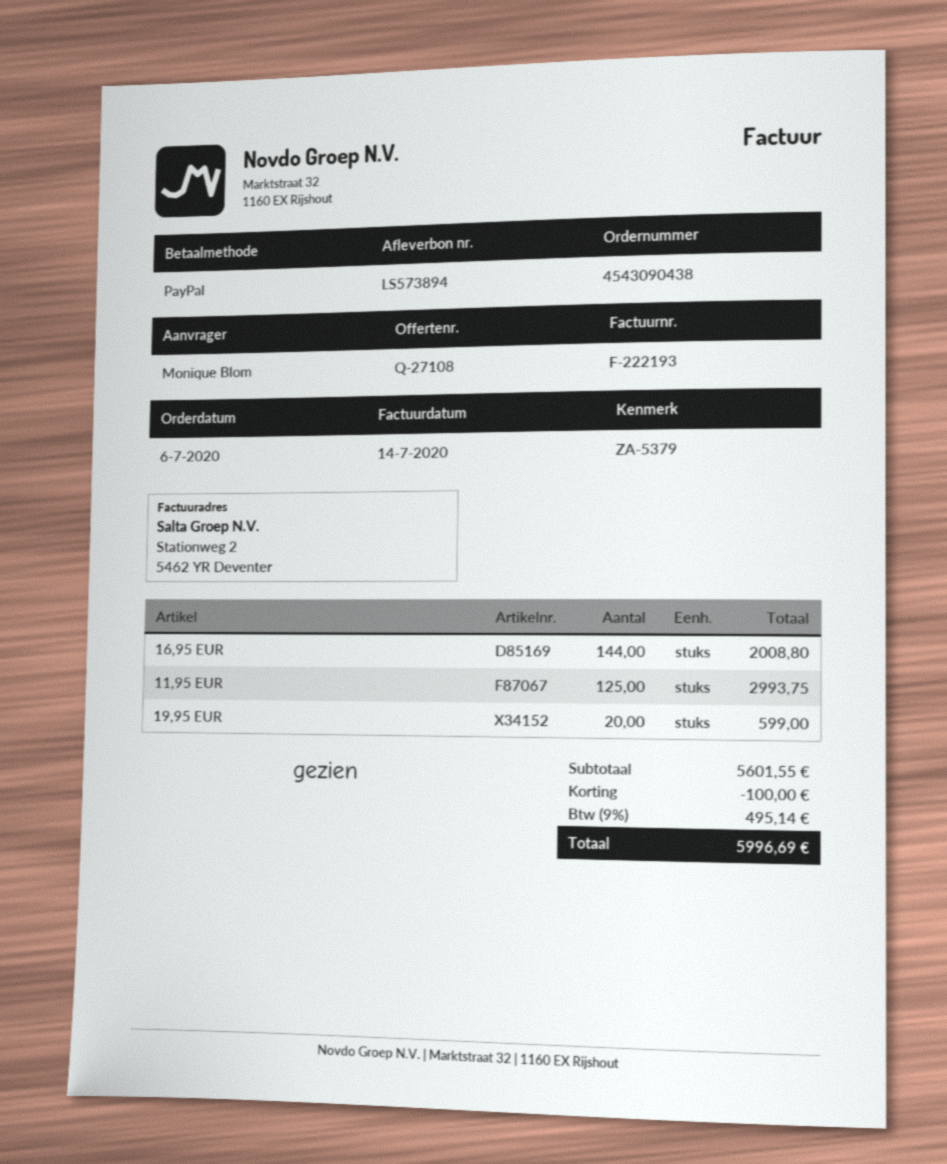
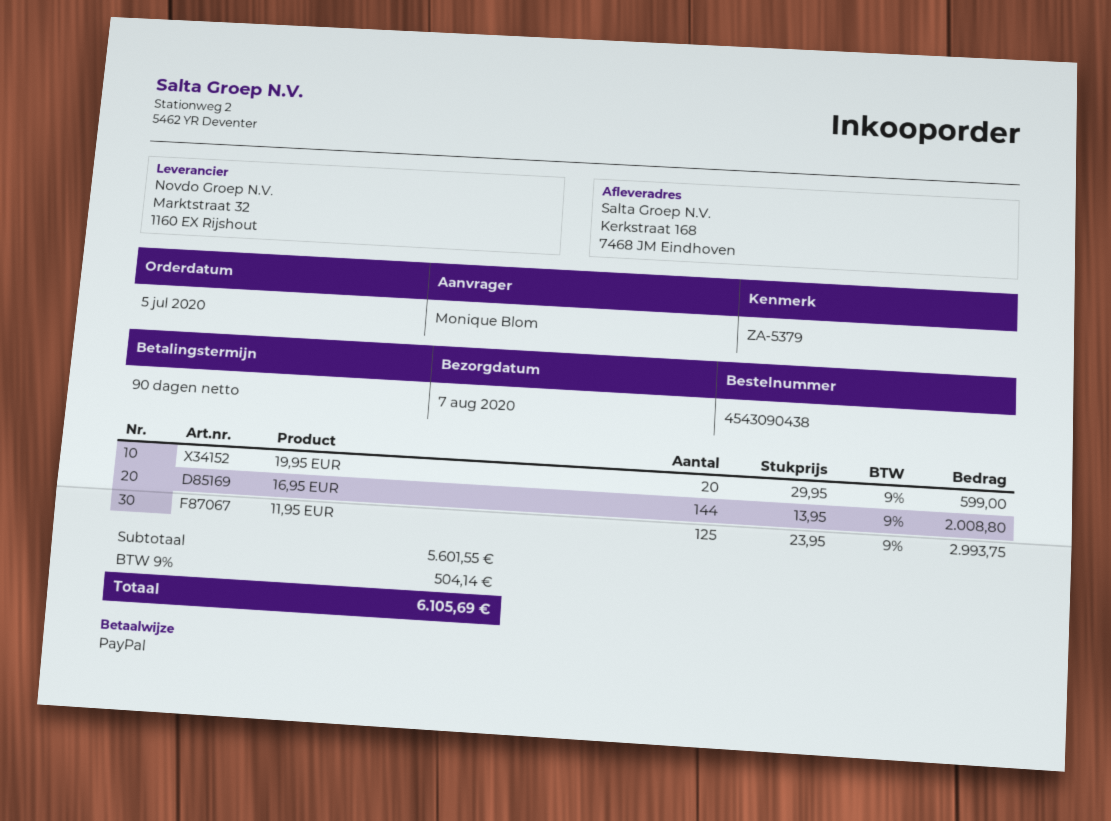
order date: 2020-07-06 -> 2020-07-05
discount: 100.00 -> none
tax: 9% = 495.14 -> 9% = 504.14
total: 5996.69 -> 6105.69

